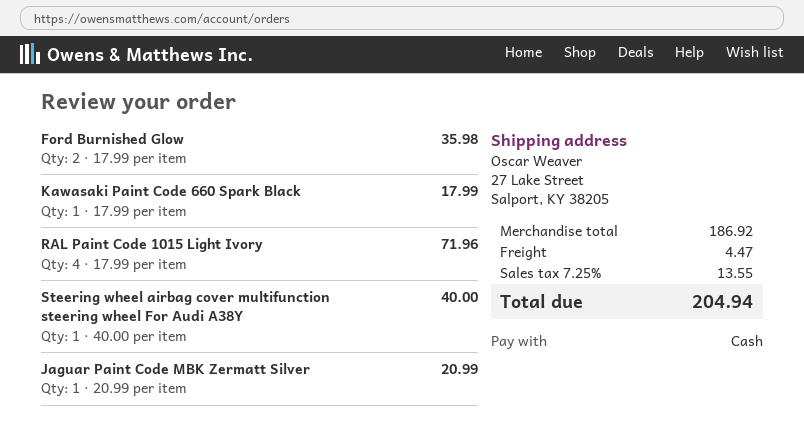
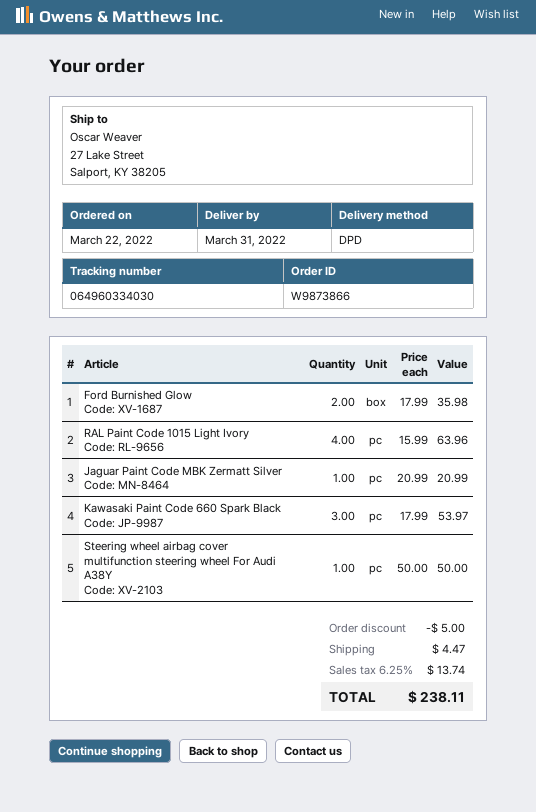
Kawasaki Paint Code 660 Spark Black: 1 x 17.99 = 17.99 -> 3 x 17.99 = 53.97
RAL Paint Code 1015 Light Ivory: 4 x 17.99 = 71.96 -> 4 x 15.99 = 63.96
Steering wheel airbag cover multifunction steering wheel For Audi A38Y: 1 x 40.00 = 40.00 -> 1 x 50.00 = 50.00
discount: none -> 5.00
tax: 7.25% = 13.55 -> 6.25% = 13.74
total: 204.94 -> 238.11

